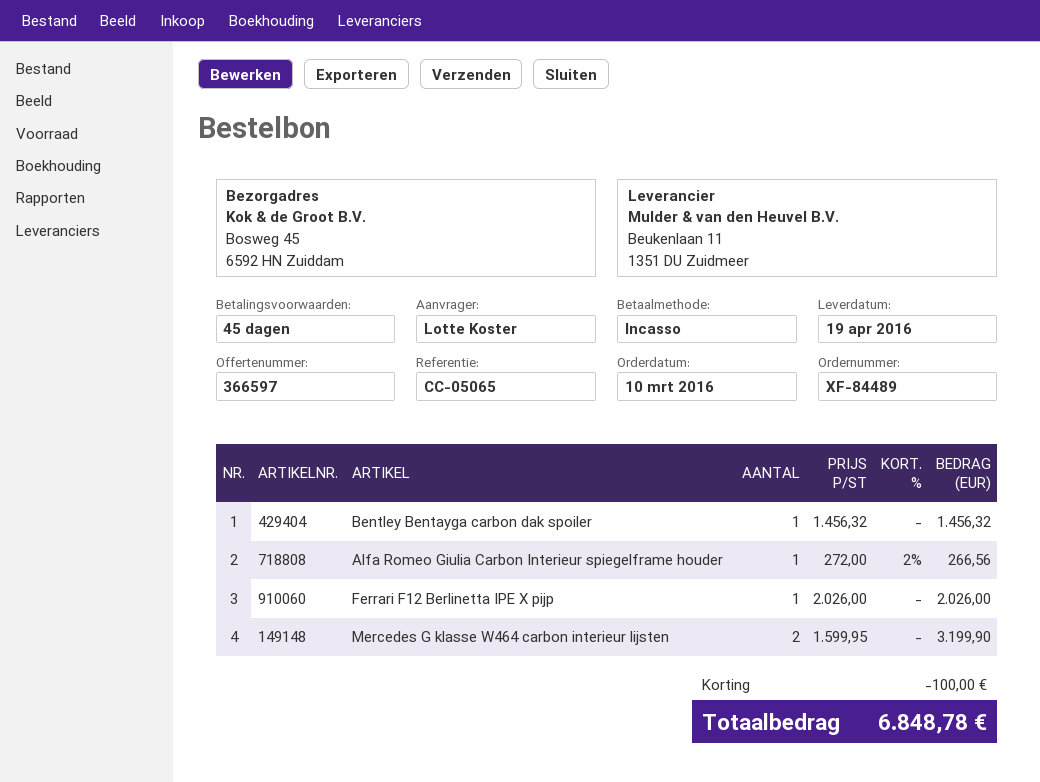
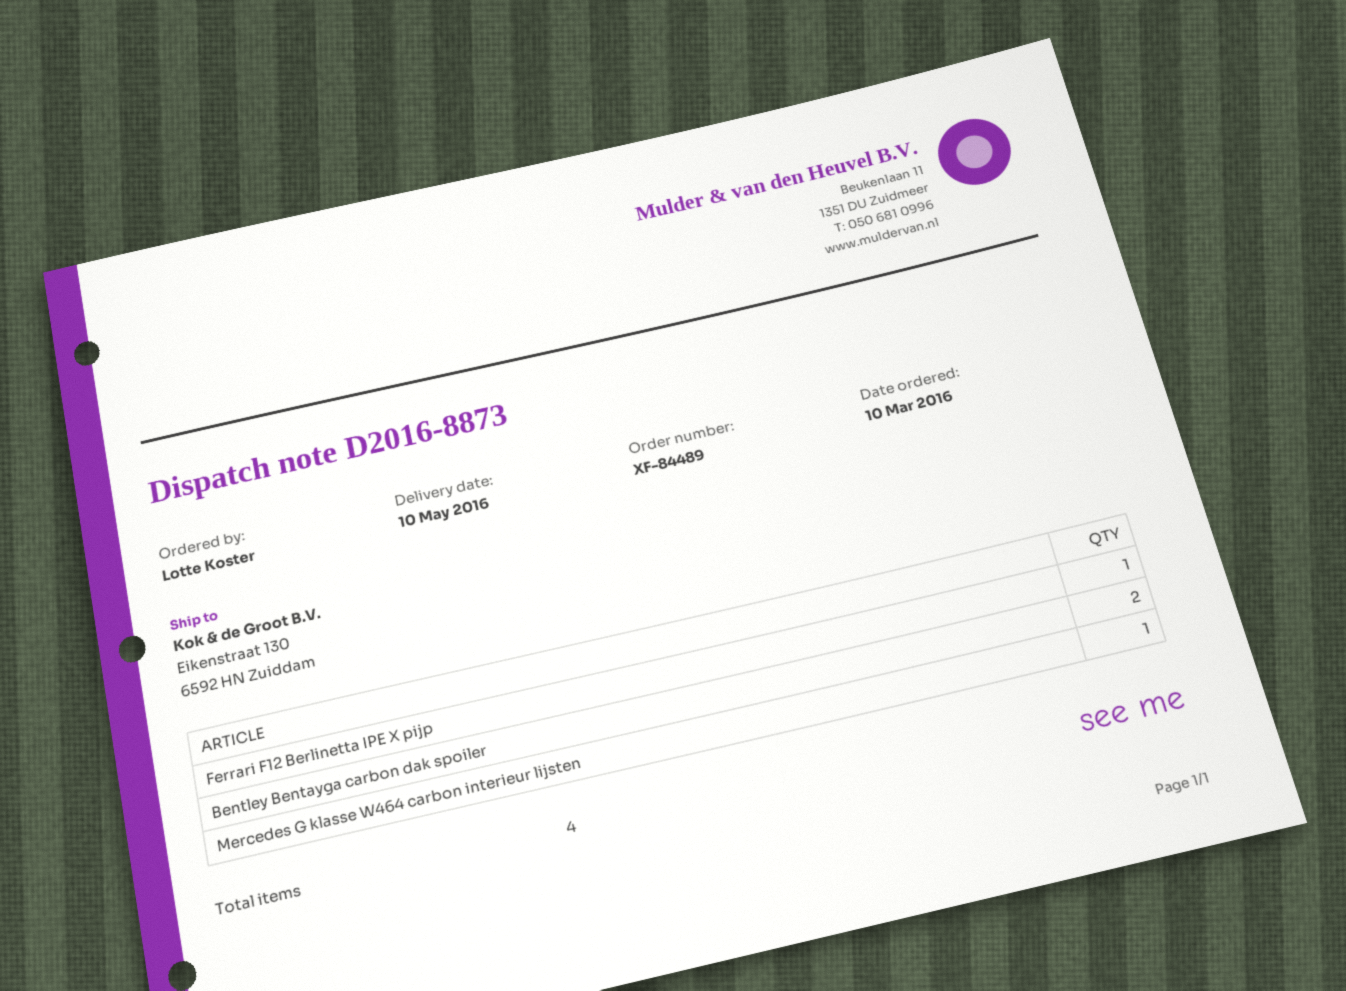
delivery date: 2016-04-19 -> 2016-05-10
ship to: Bosweg 45, 6592 HN Zuiddam -> Eikenstraat 130, 6592 HN Zuiddam
Bentley Bentayga carbon dak spoiler: 1 -> 2
Alfa Romeo Giulia Carbon Interieur spiegelframe houder: 1 -> none
Mercedes G klasse W464 carbon interieur lijsten: 2 -> 1

